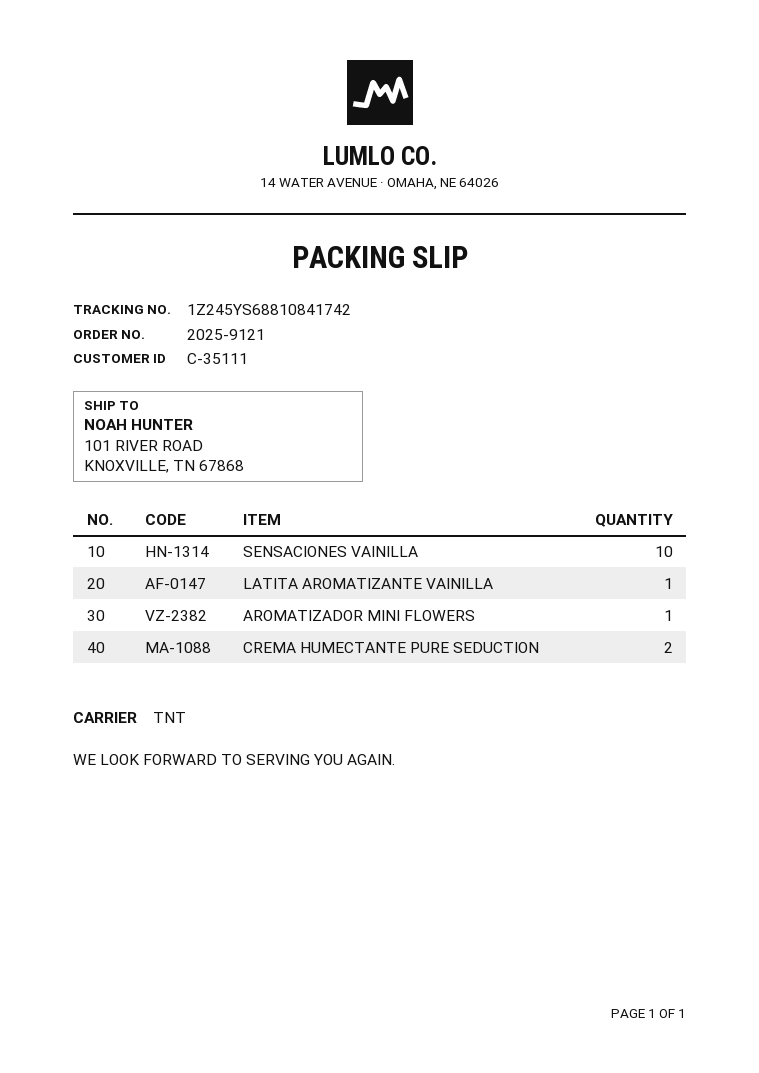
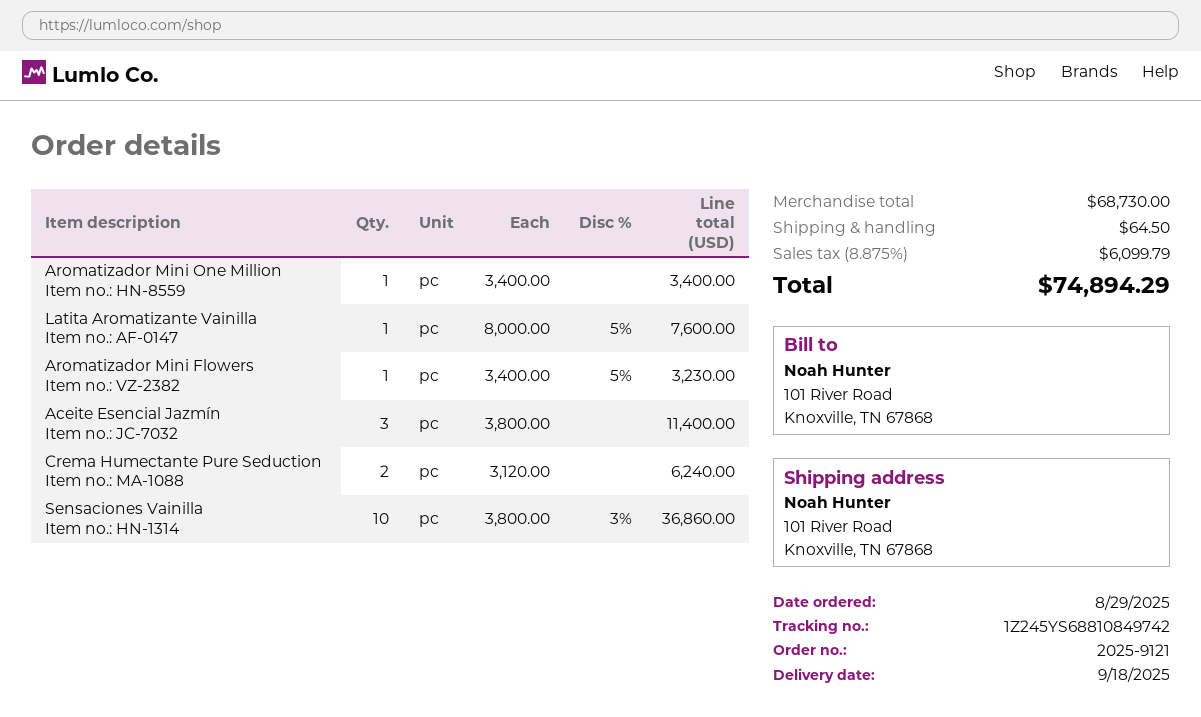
tracking number: 1Z245YS68810841742 -> 1Z245YS68810849742
Aromatizador Mini One Million: none -> 1
Aceite Esencial Jazmín: none -> 3

